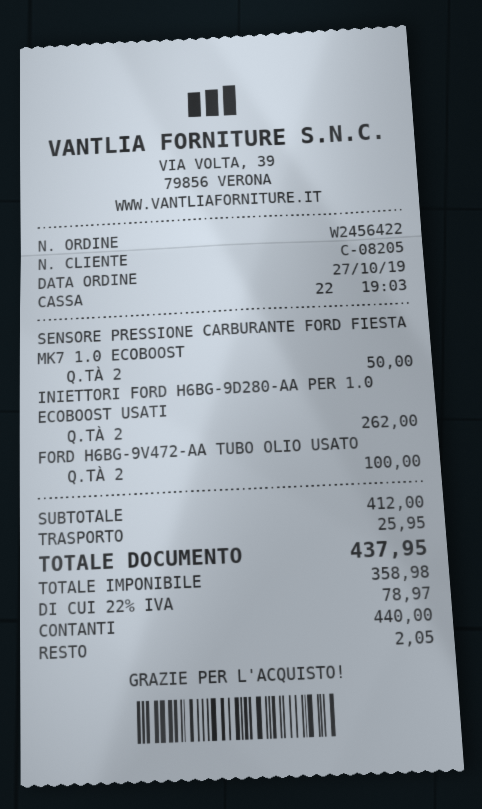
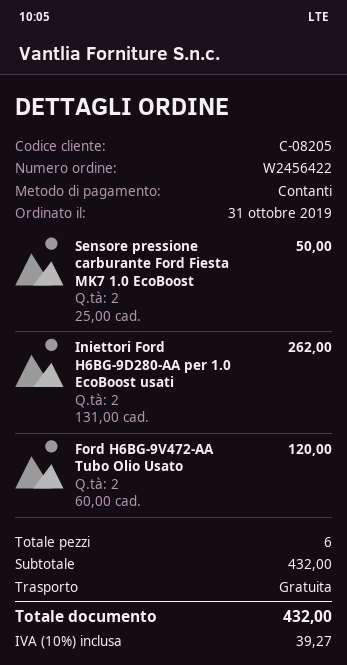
order date: 2019-10-27 -> 2019-10-31
FORD H6BG-9V472-AA TUBO OLIO USATO: 2 for 100.00 -> 2 for 120.00
subtotal: 412.00 -> 432.00
shipping: 25.95 -> 0.00
tax: 22% = 78.97 -> 10% = 39.27
total: 437.95 -> 432.00

